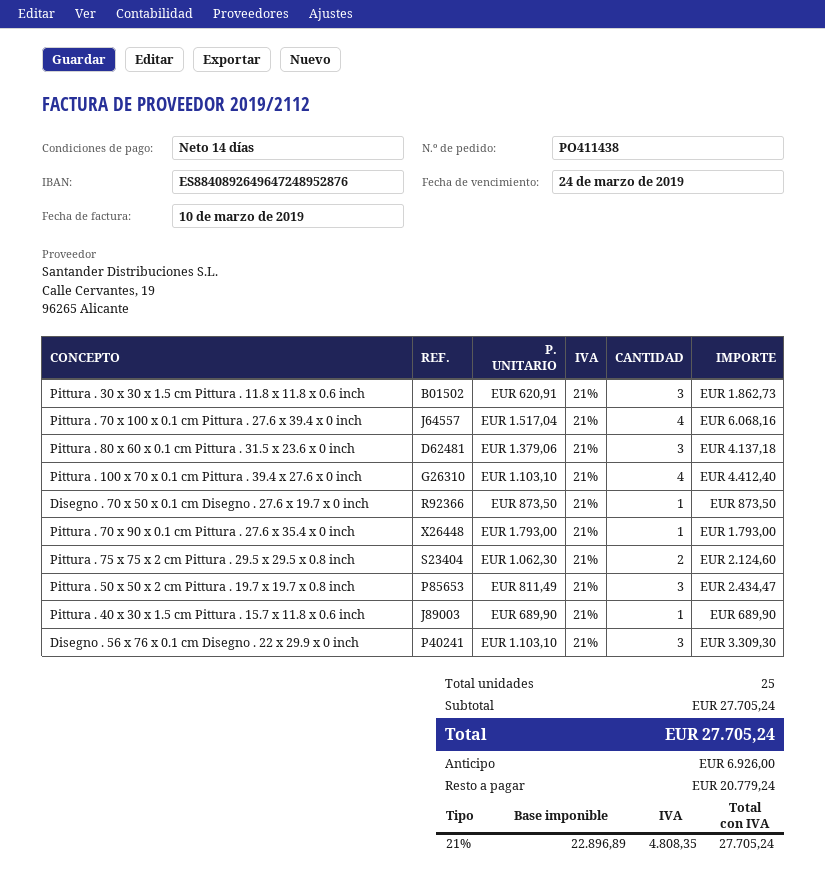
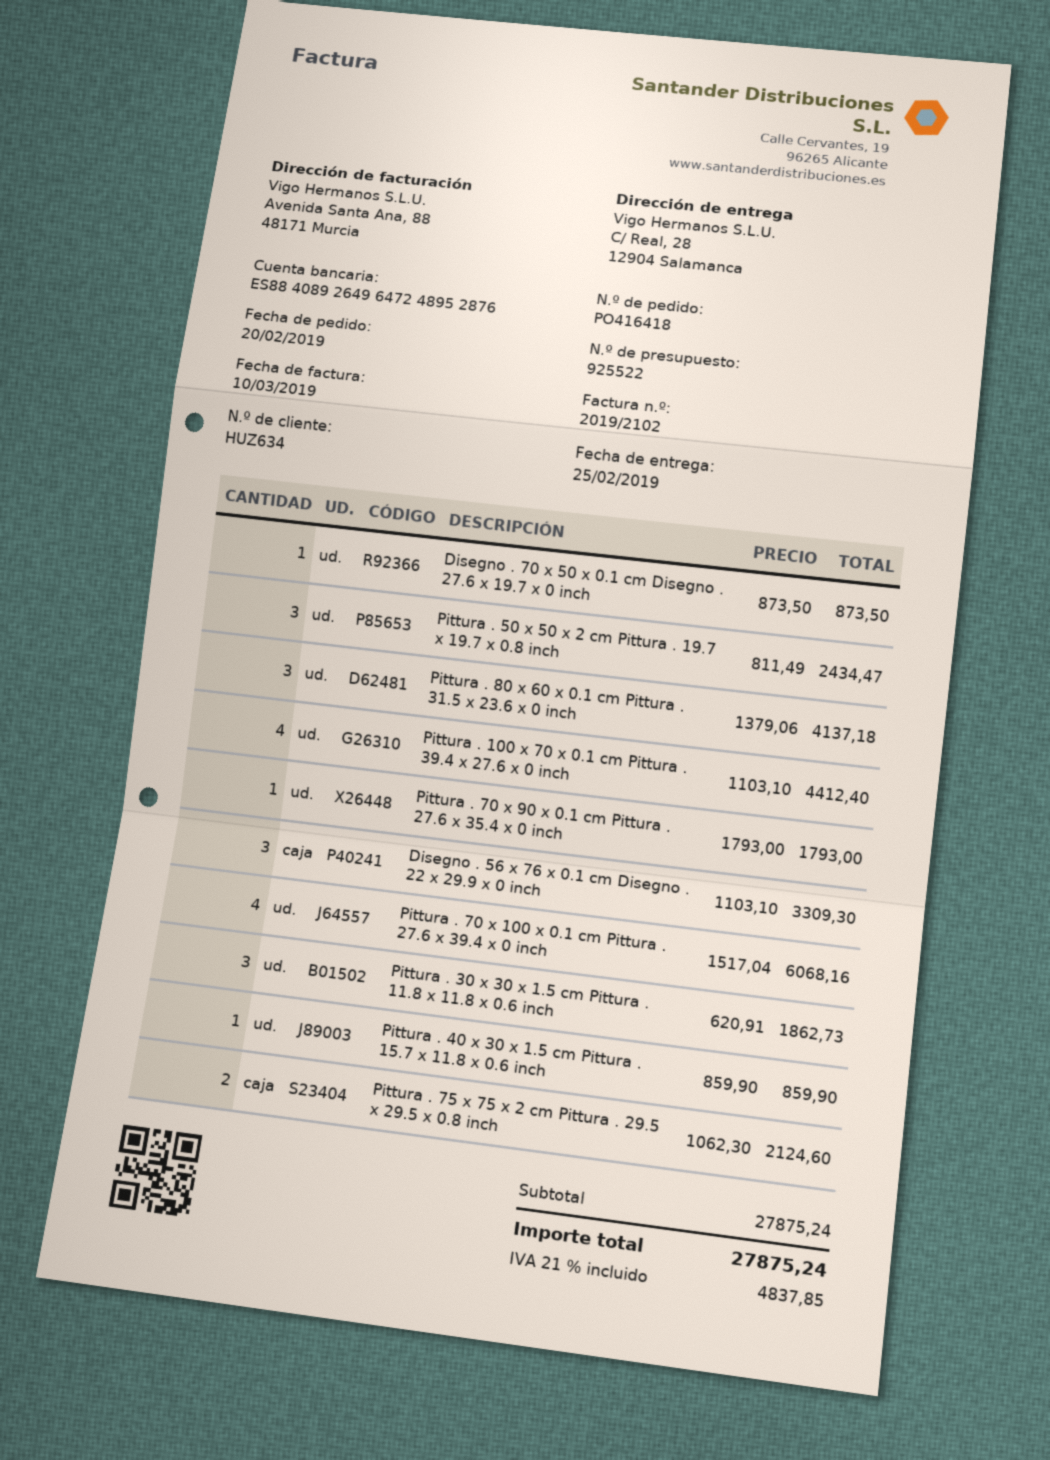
order number: PO411438 -> PO416418
invoice number: 2019/2112 -> 2019/2102
Pittura . 40 x 30 x 1.5 cm Pittura . 15.7 x 11.8 x 0.6 inch: 1 x 689.90 = 689.90 -> 1 x 859.90 = 859.90
subtotal: 27705.24 -> 27875.24
tax: 21% = 4808.35 -> 21% = 4837.85
total: 27705.24 -> 27875.24

